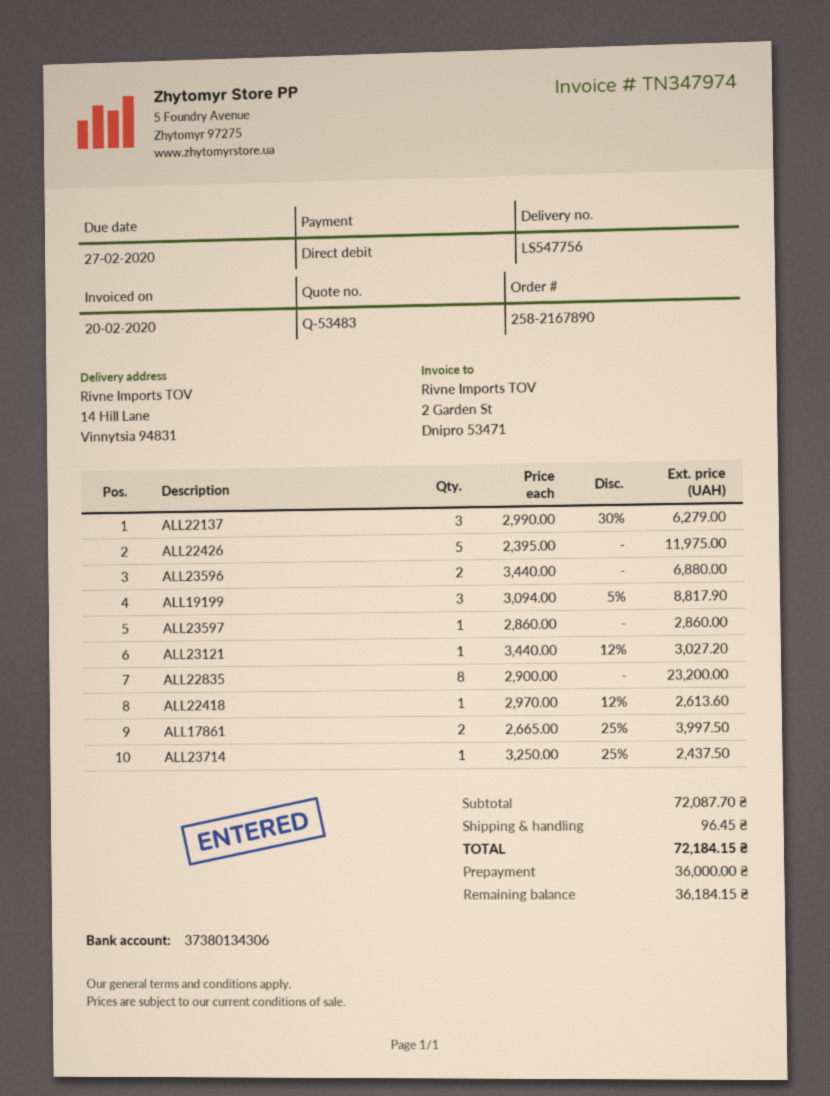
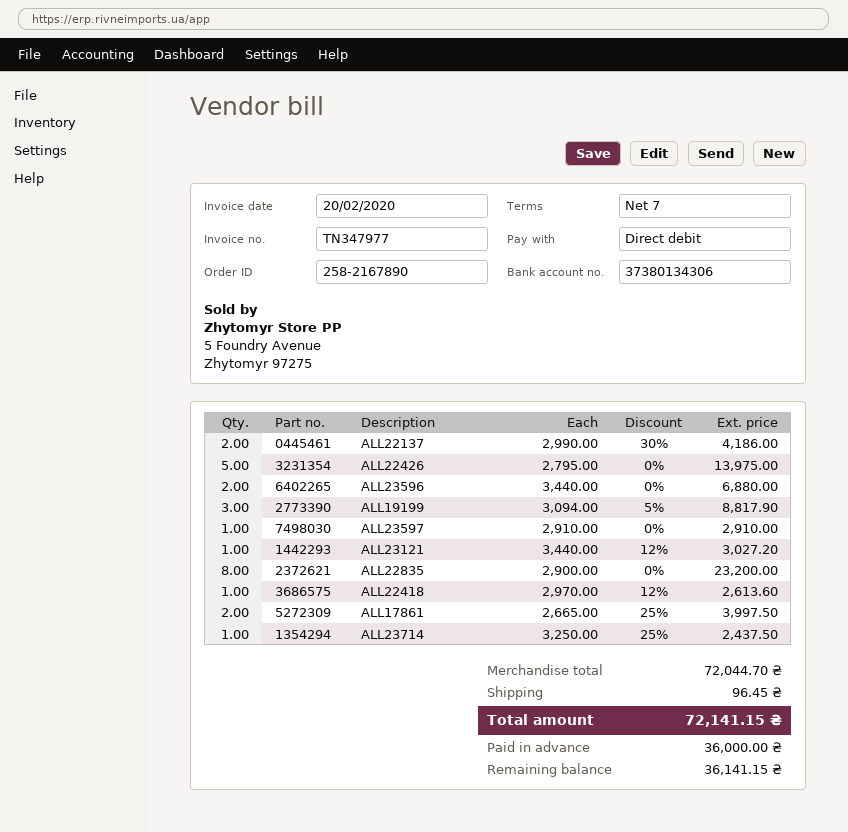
invoice number: TN347974 -> TN347977
ALL22137: 3 x 2990.00 - 30% = 6279.00 -> 2 x 2990.00 - 30% = 4186.00
ALL22426: 5 x 2395.00 = 11975.00 -> 5 x 2795.00 = 13975.00
ALL23597: 1 x 2860.00 = 2860.00 -> 1 x 2910.00 = 2910.00
subtotal: 72087.70 -> 72044.70
total: 72184.15 -> 72141.15
balance: 36184.15 -> 36141.15

